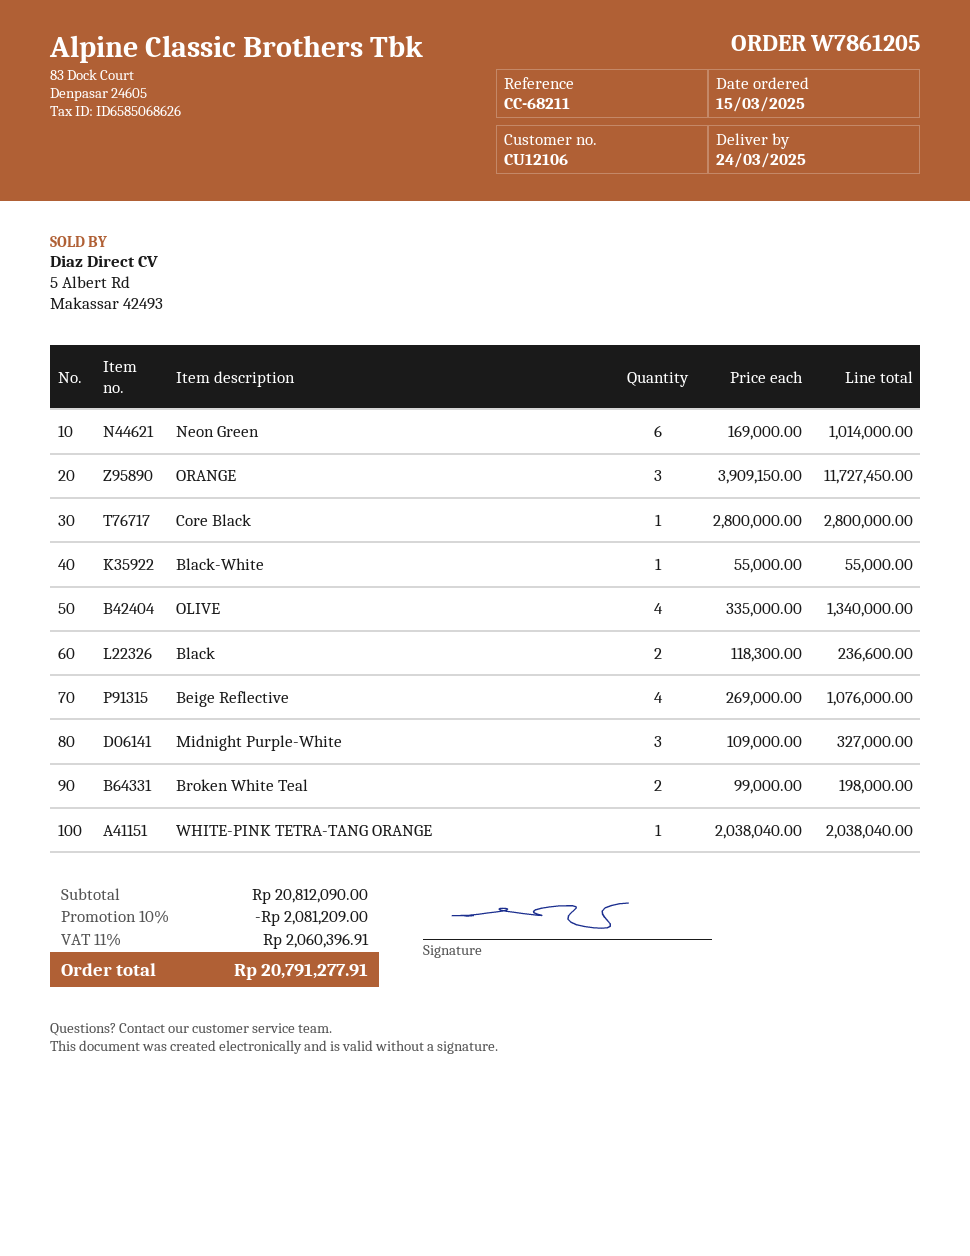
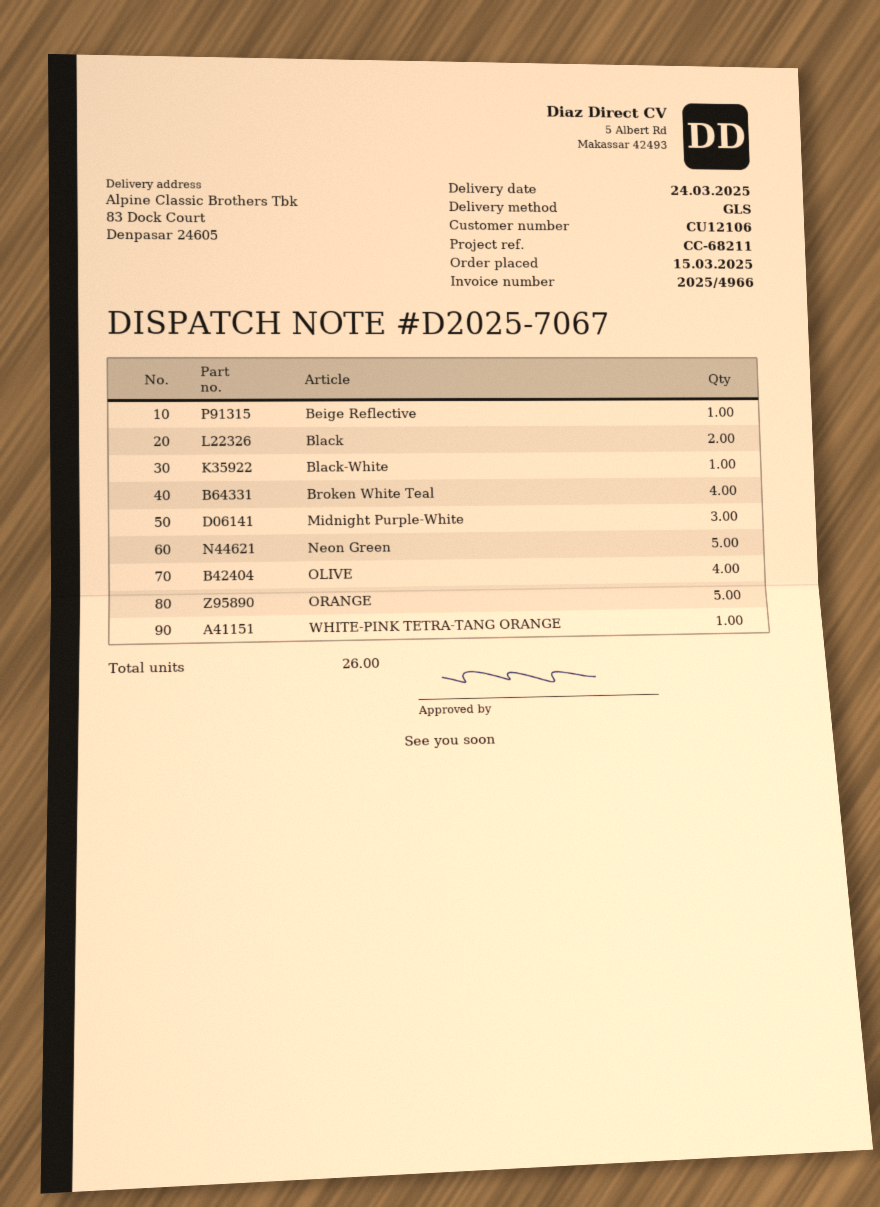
Neon Green: 6 -> 5
ORANGE: 3 -> 5
Core Black: 1 -> none
Beige Reflective: 4 -> 1
Broken White Teal: 2 -> 4

